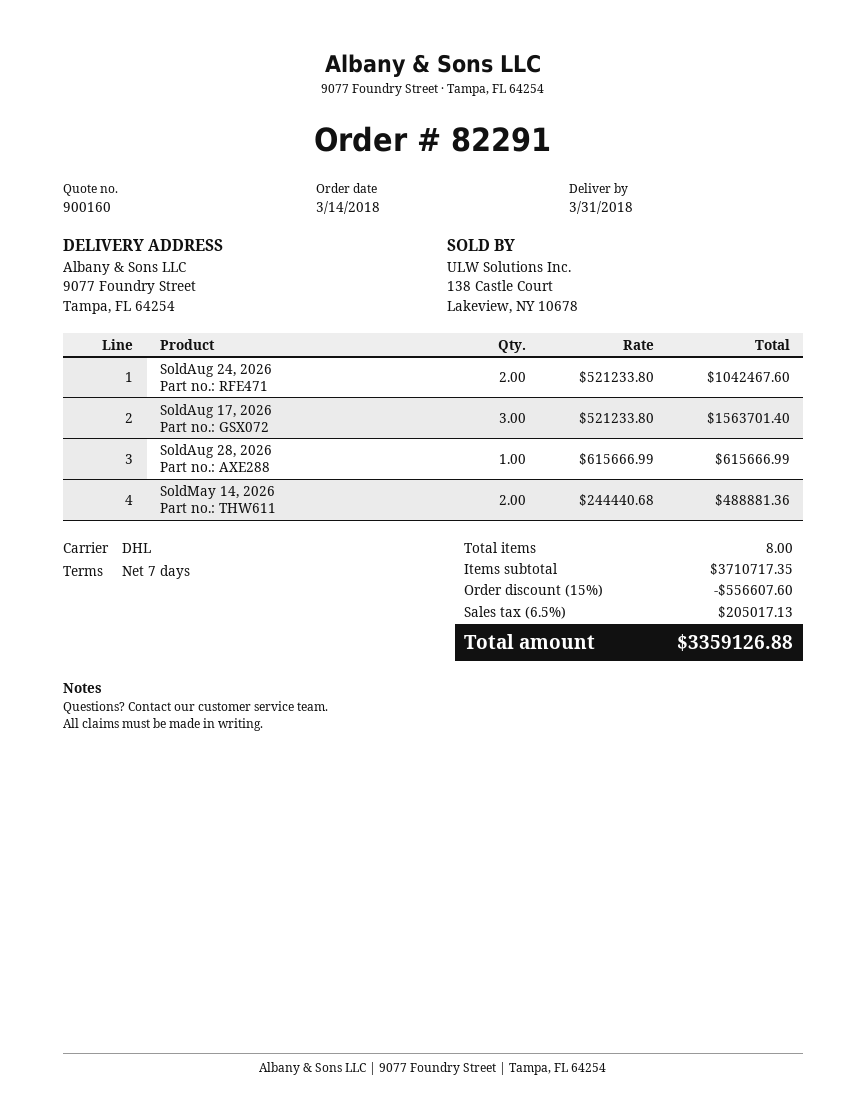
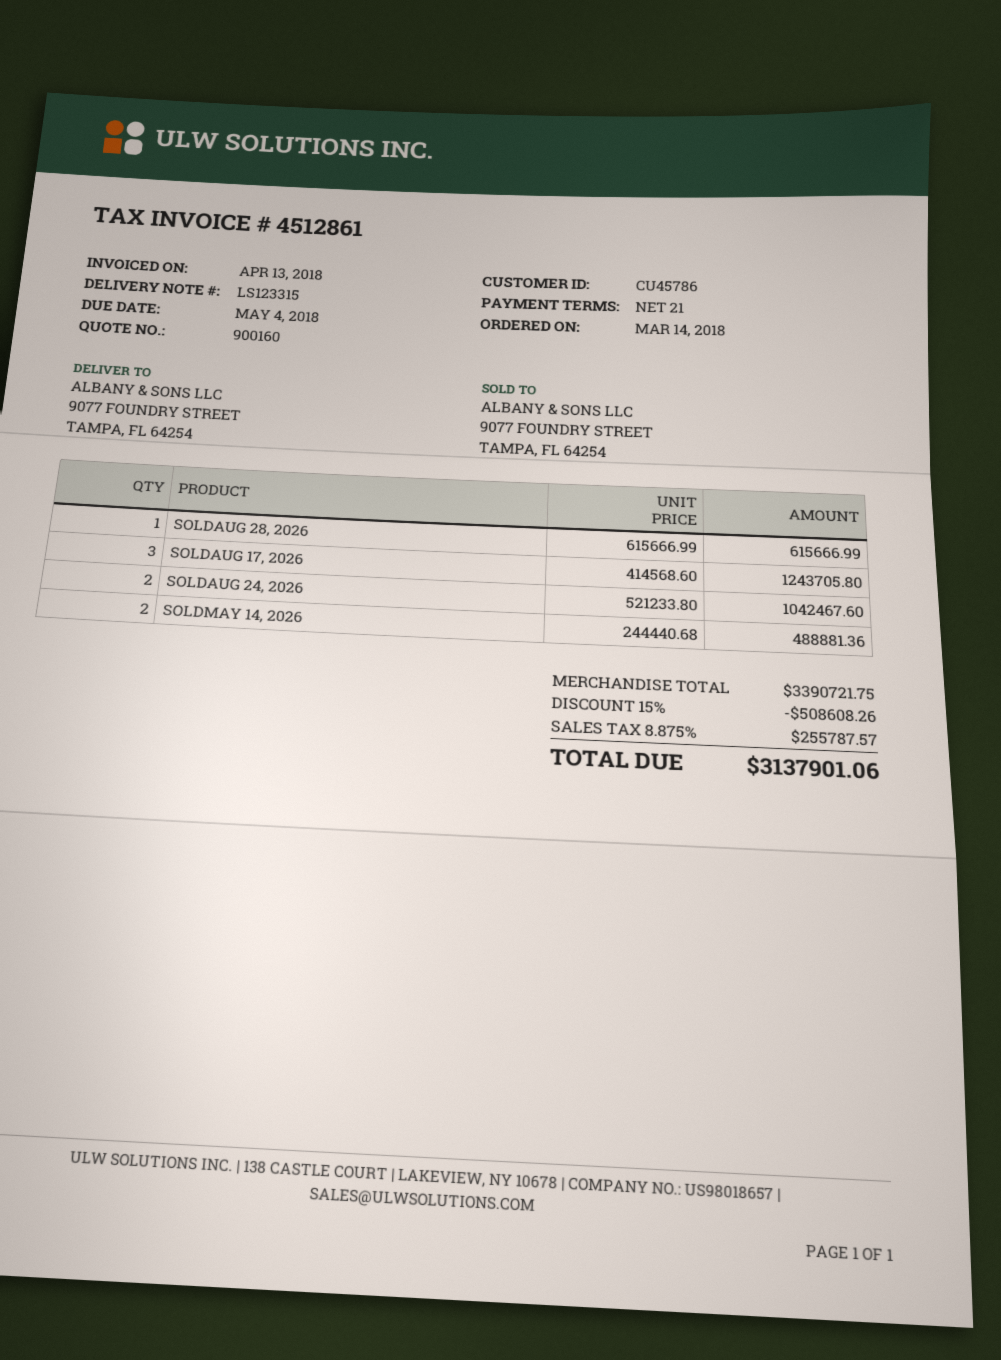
payment terms: 7 days -> 21 days
SoldAug 17, 2026: 3 x 521233.80 = 1563701.40 -> 3 x 414568.60 = 1243705.80
subtotal: 3710717.35 -> 3390721.75
discount: 15% = 556607.60 -> 15% = 508608.26
tax: 6.5% = 205017.13 -> 8.875% = 255787.57
total: 3359126.88 -> 3137901.06

